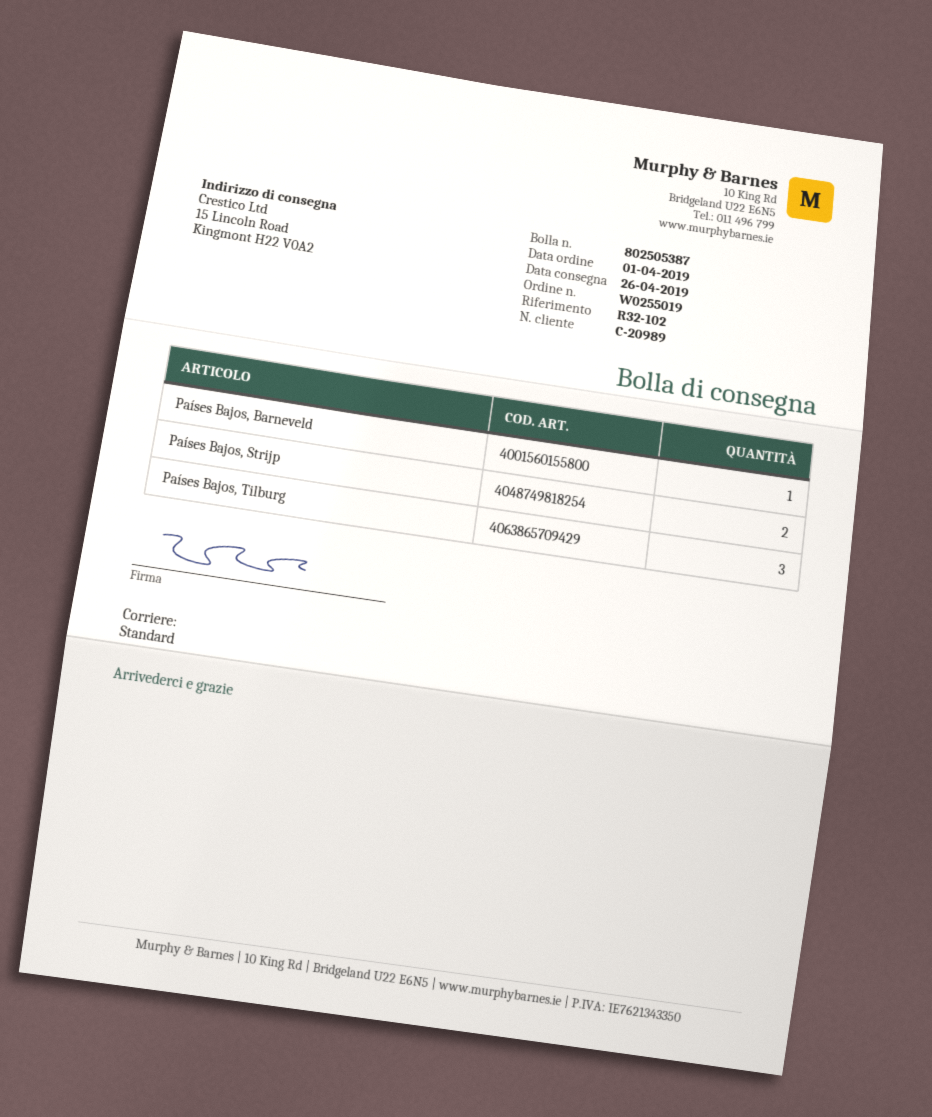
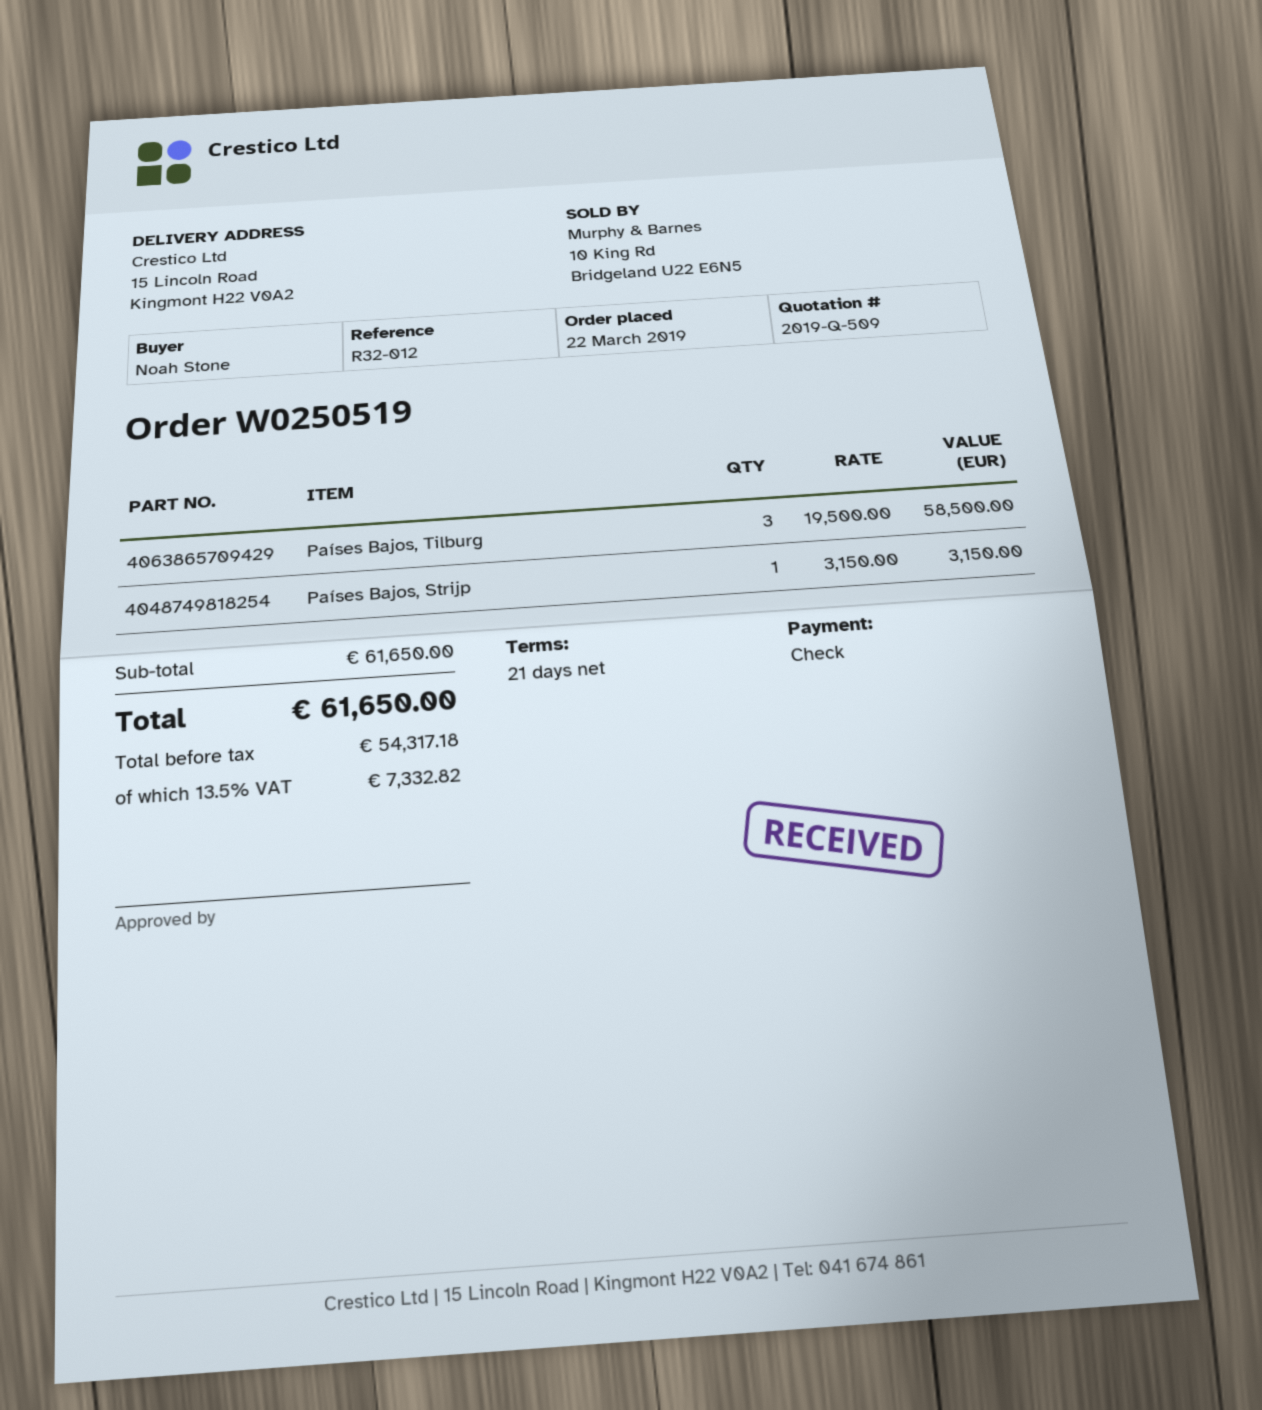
order number: W0255019 -> W0250519
order date: 2019-04-01 -> 2019-03-22
reference: R32-102 -> R32-012
Países Bajos, Barneveld: 1 -> none
Países Bajos, Strijp: 2 -> 1

